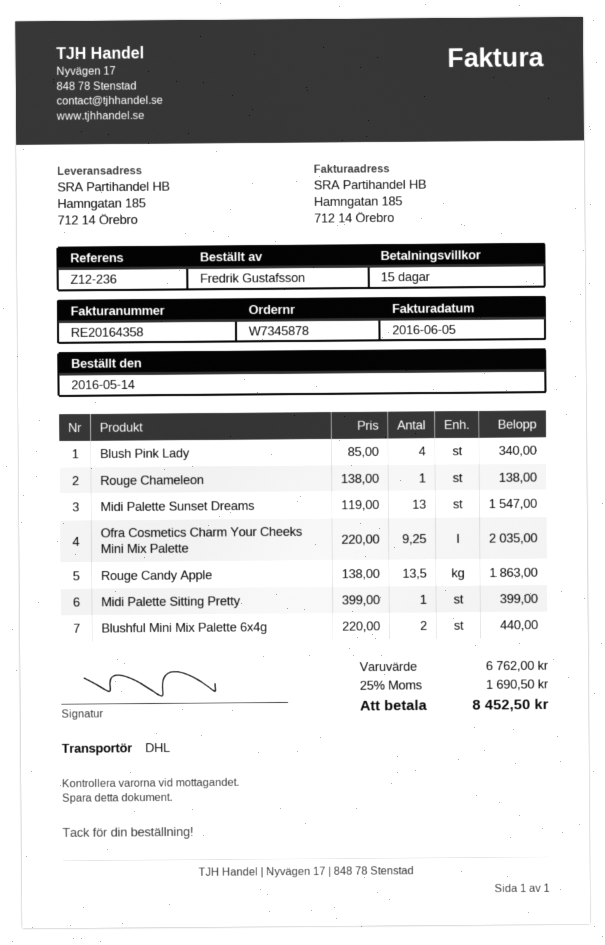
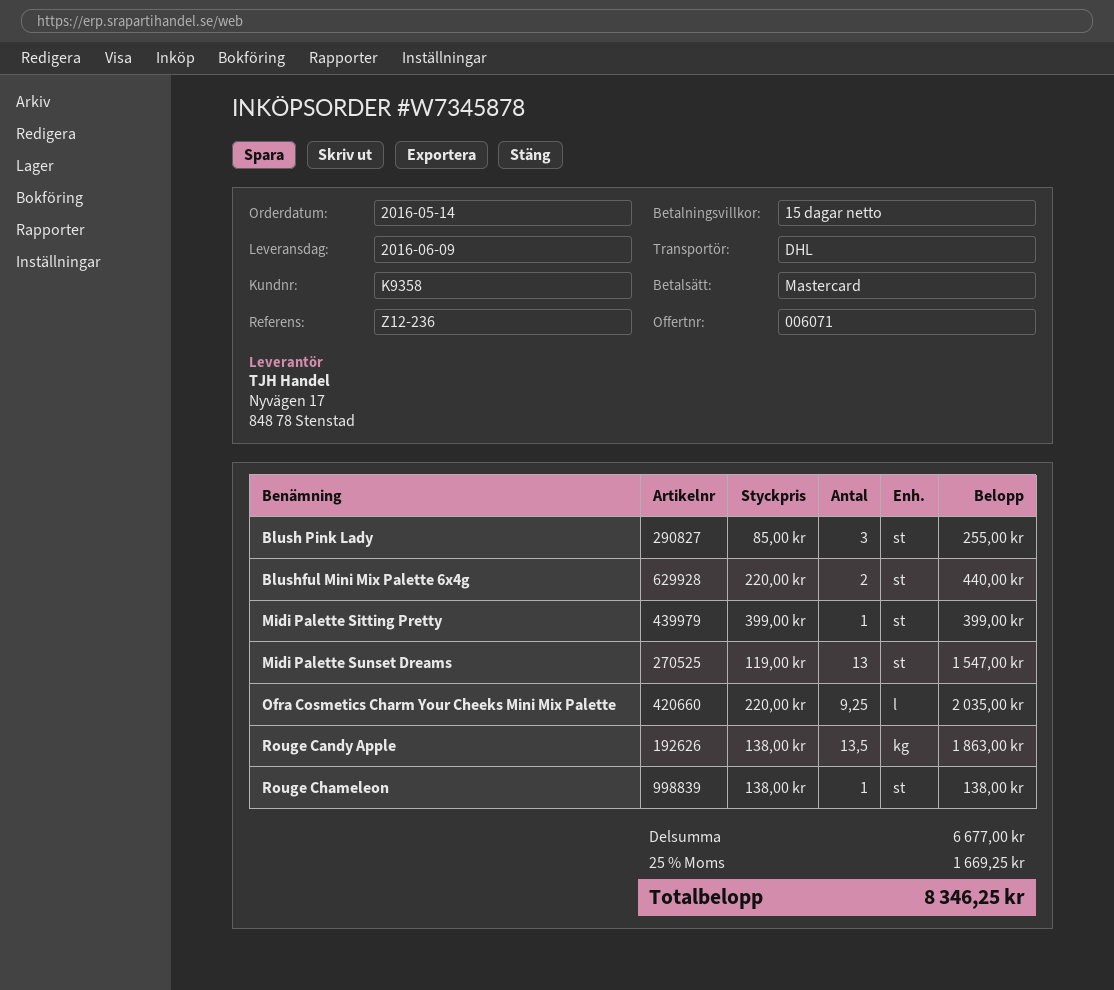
Blush Pink Lady: 4 x 85.00 = 340.00 -> 3 x 85.00 = 255.00
subtotal: 6762.00 -> 6677.00
tax: 25% = 1690.50 -> 25% = 1669.25
total: 8452.50 -> 8346.25

